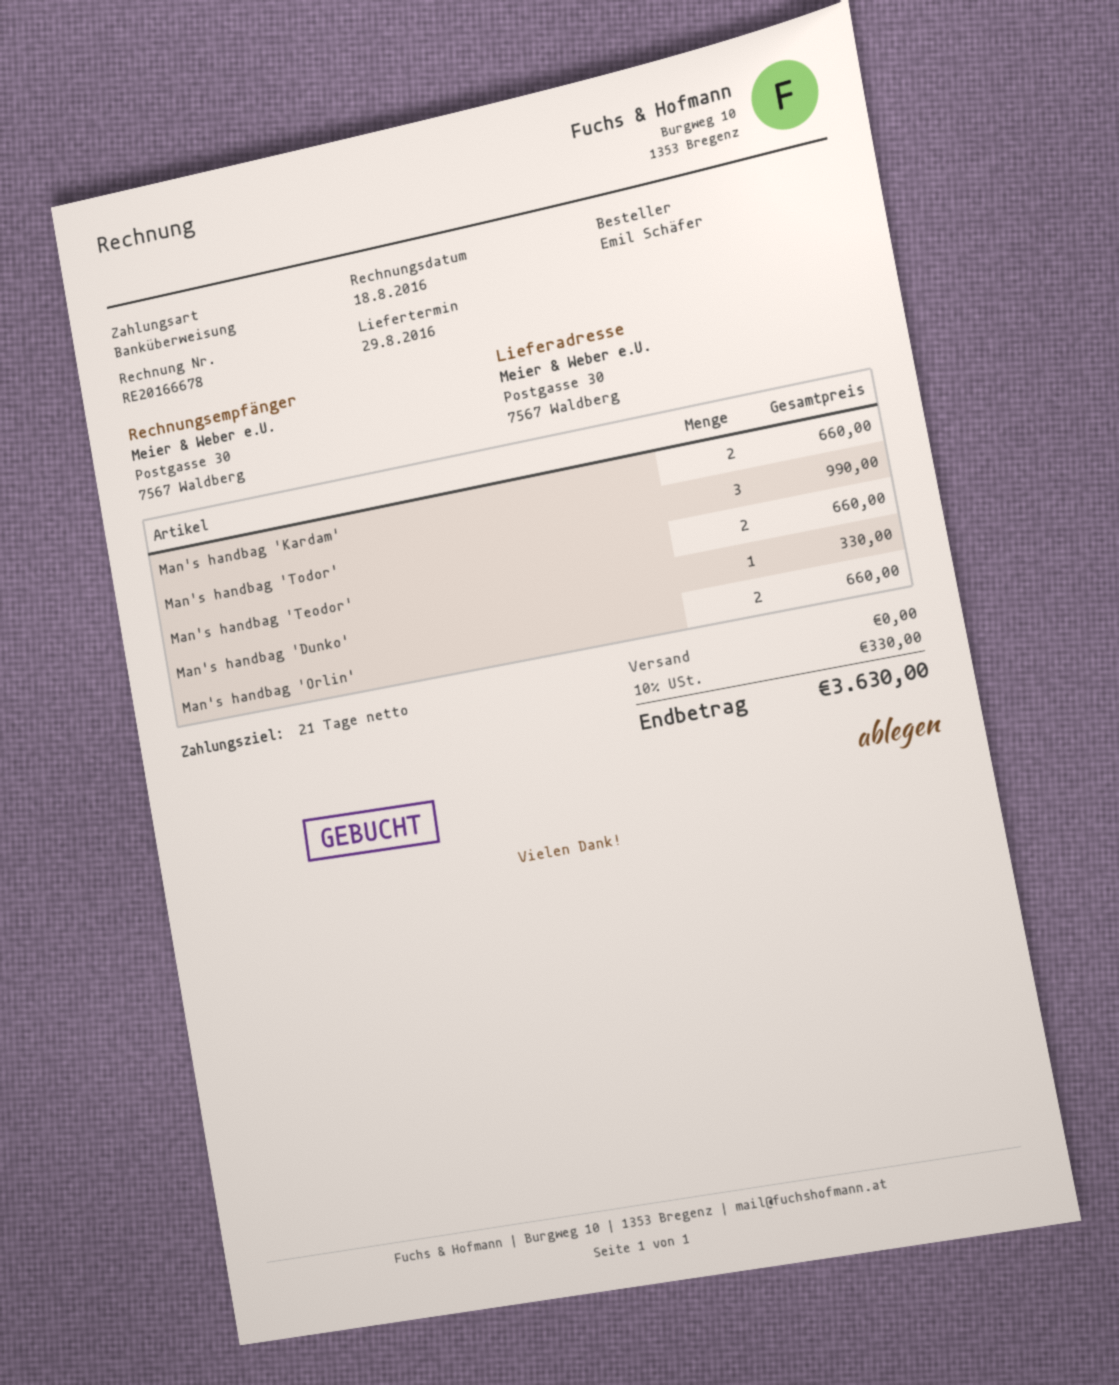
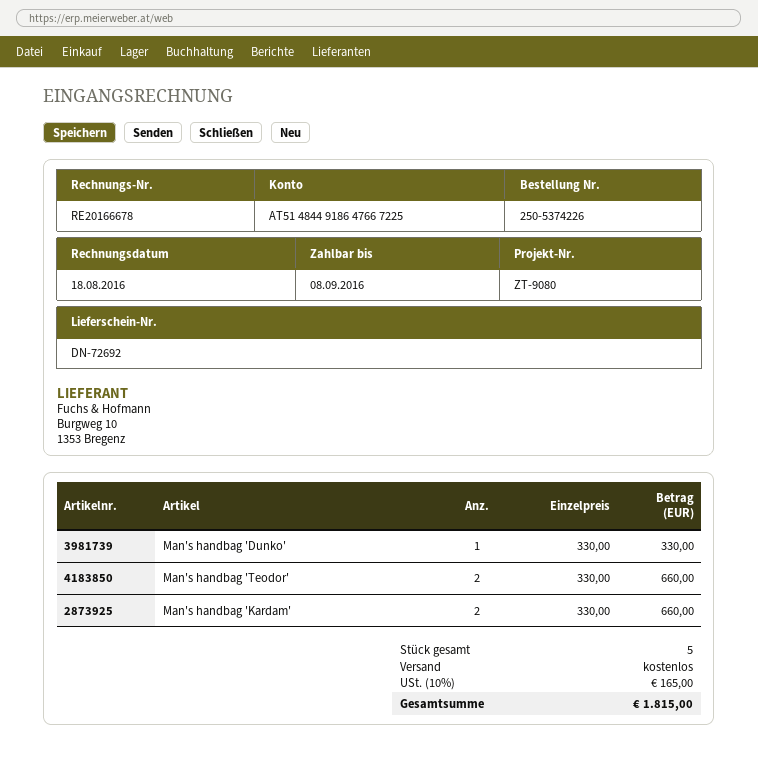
Man's handbag 'Todor': 3 for 990.00 -> none
Man's handbag 'Orlin': 2 for 660.00 -> none
tax: 10% = 330.00 -> 10% = 165.00
total: 3630.00 -> 1815.00

